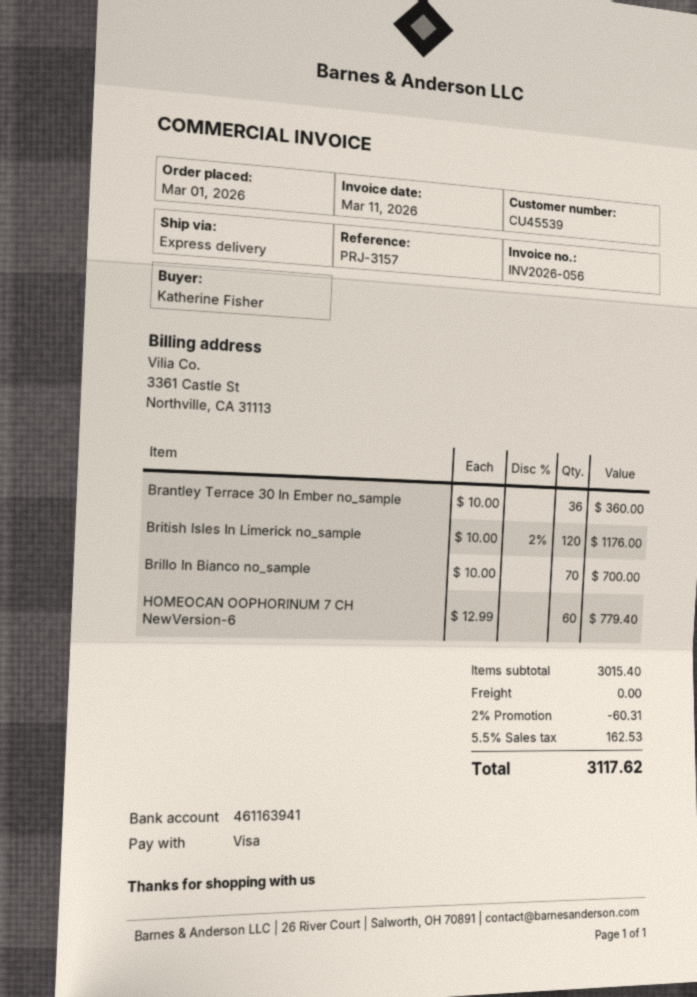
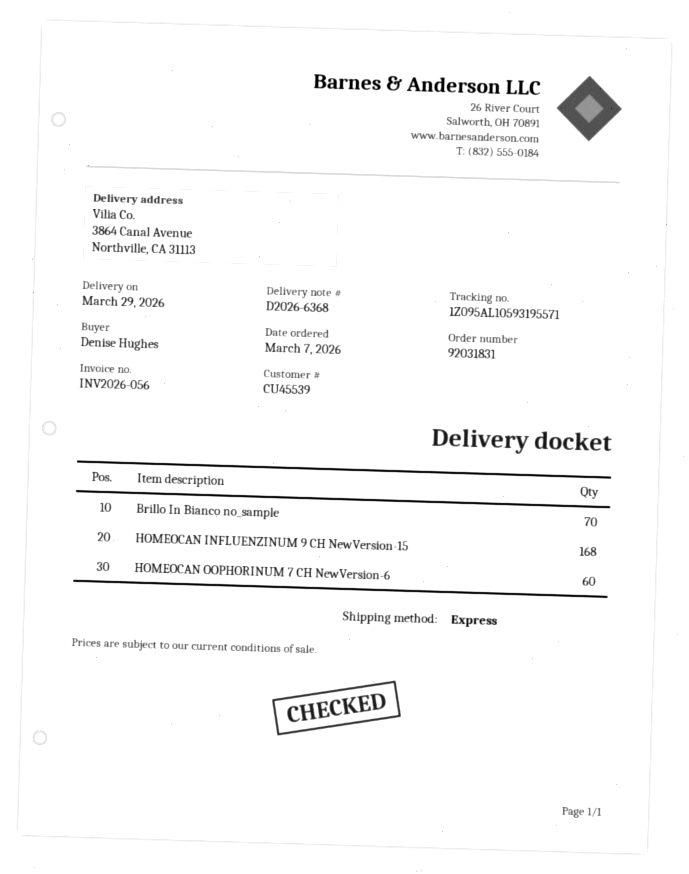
order date: 2026-03-01 -> 2026-03-07
ordered by: Katherine Fisher -> Denise Hughes
Brantley Terrace 30 In Ember no_sample: 36 -> none
British Isles In Limerick no_sample: 120 -> none
HOMEOCAN INFLUENZINUM 9 CH NewVersion-15: none -> 168

